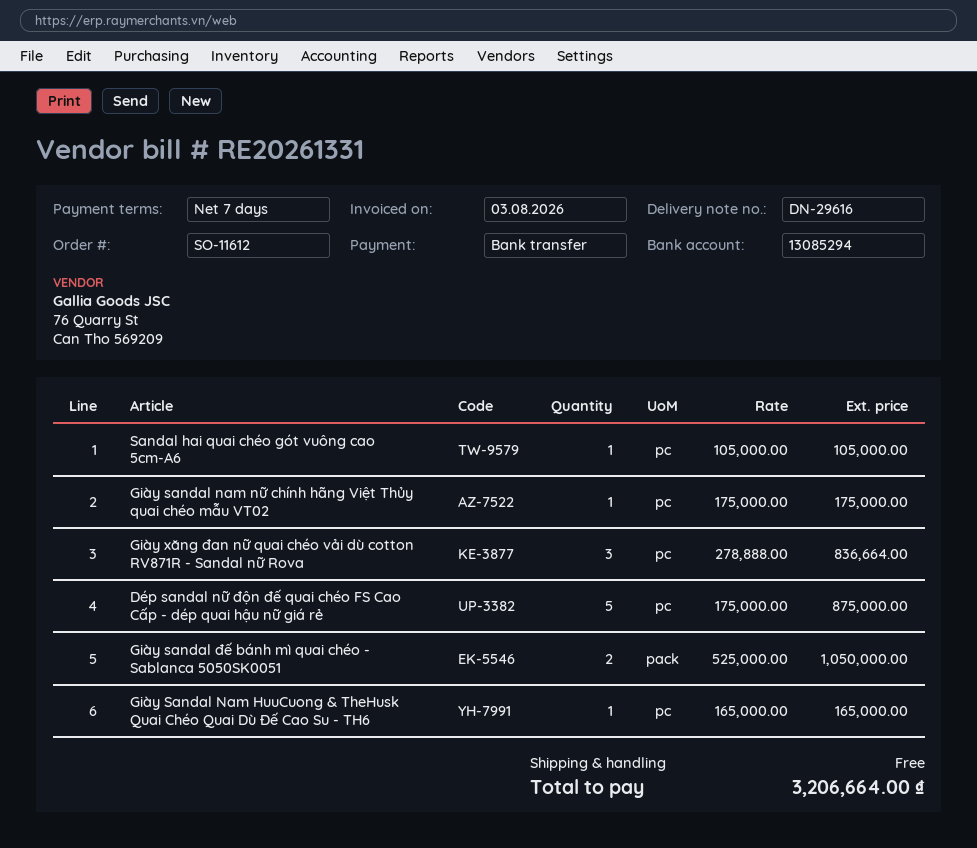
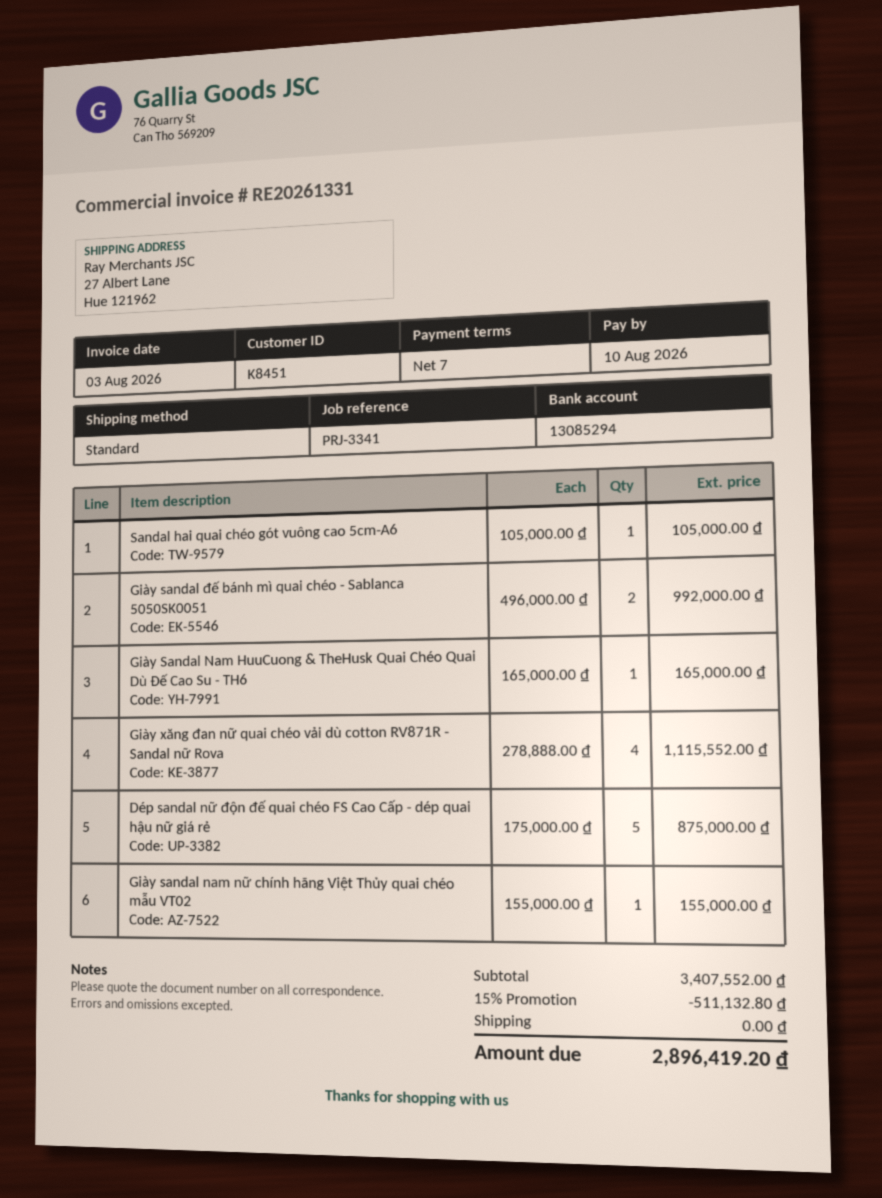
Giày sandal nam nữ chính hãng Việt Thủy quai chéo mẫu VT02: 1 x 175000.00 = 175000.00 -> 1 x 155000.00 = 155000.00
Giày xăng đan nữ quai chéo vải dù cotton RV871R - Sandal nữ Rova: 3 x 278888.00 = 836664.00 -> 4 x 278888.00 = 1115552.00
Giày sandal đế bánh mì quai chéo - Sablanca 5050SK0051: 2 x 525000.00 = 1050000.00 -> 2 x 496000.00 = 992000.00
discount: none -> 15% = 511132.80
total: 3206664.00 -> 2896419.20

